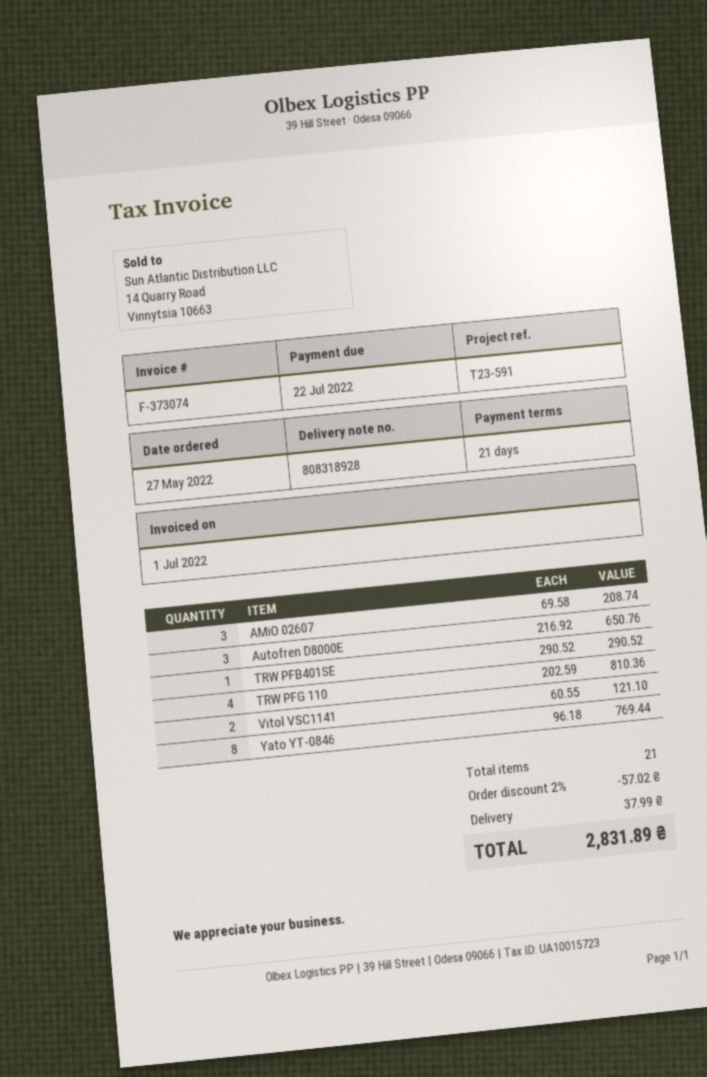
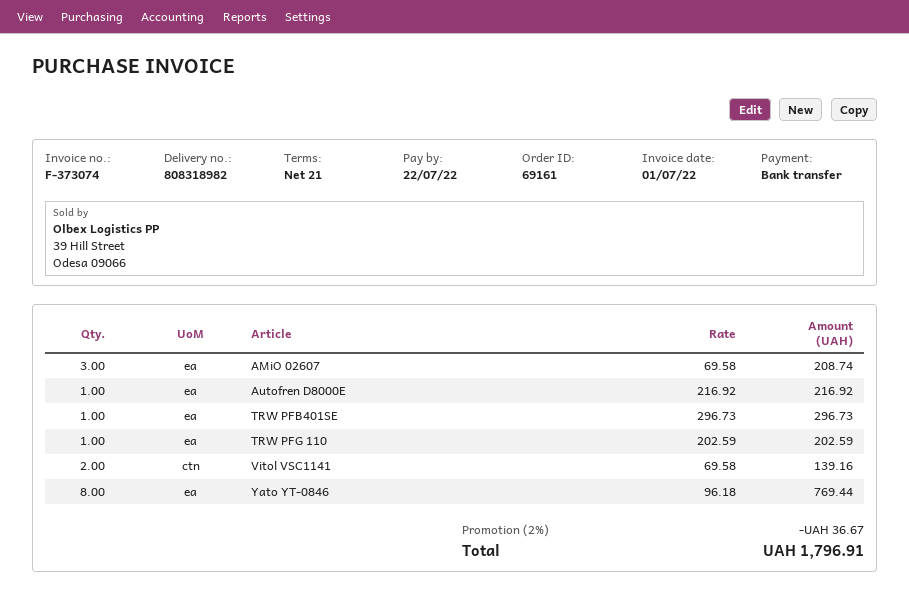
delivery note number: 808318928 -> 808318982
Autofren D8000E: 3 x 216.92 = 650.76 -> 1 x 216.92 = 216.92
TRW PFB401SE: 1 x 290.52 = 290.52 -> 1 x 296.73 = 296.73
TRW PFG 110: 4 x 202.59 = 810.36 -> 1 x 202.59 = 202.59
Vitol VSC1141: 2 x 60.55 = 121.10 -> 2 x 69.58 = 139.16
discount: 2% = 57.02 -> 2% = 36.67
shipping: 37.99 -> none
total: 2831.89 -> 1796.91

